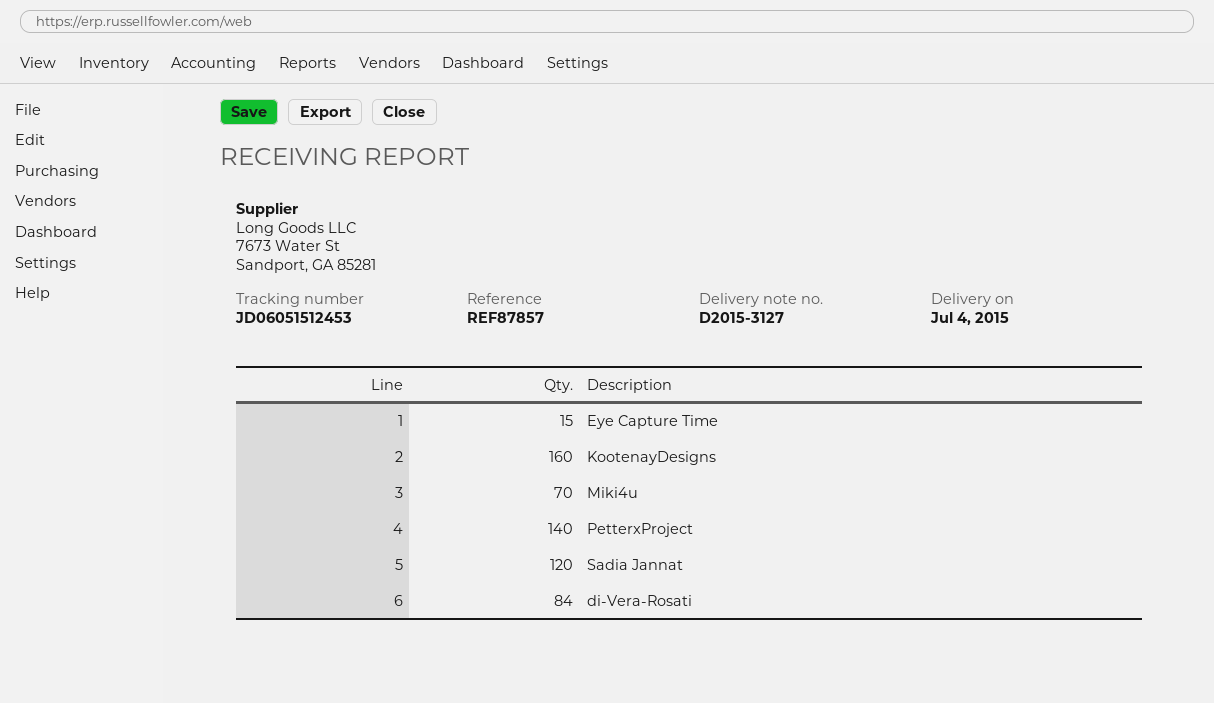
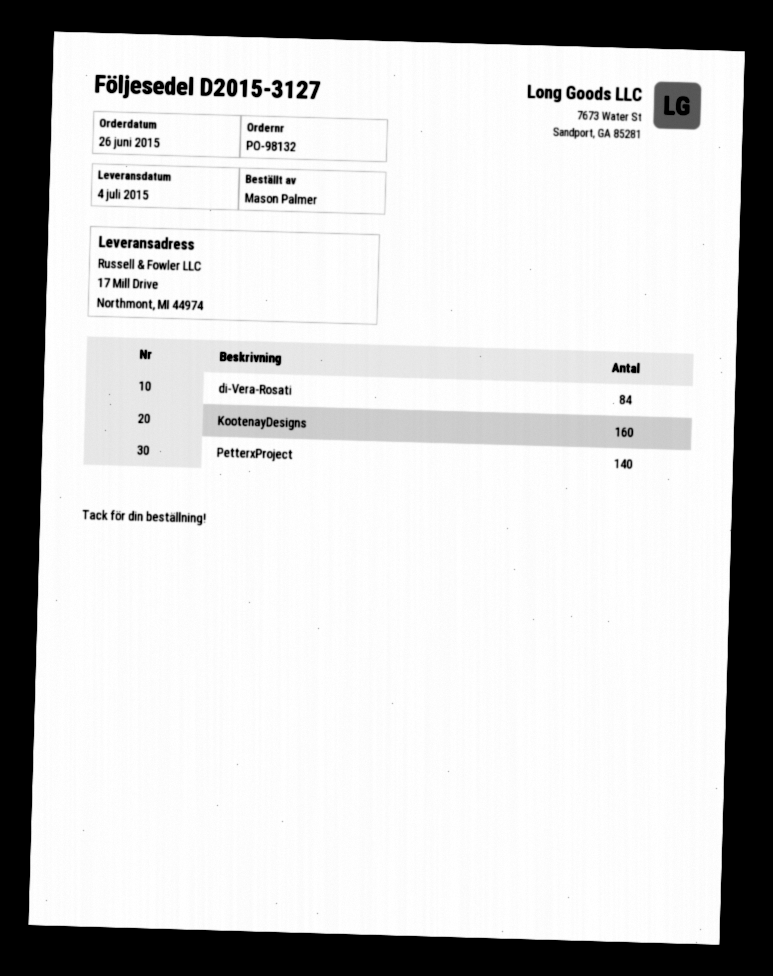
Eye Capture Time: 15 -> none
Miki4u: 70 -> none
Sadia Jannat: 120 -> none

